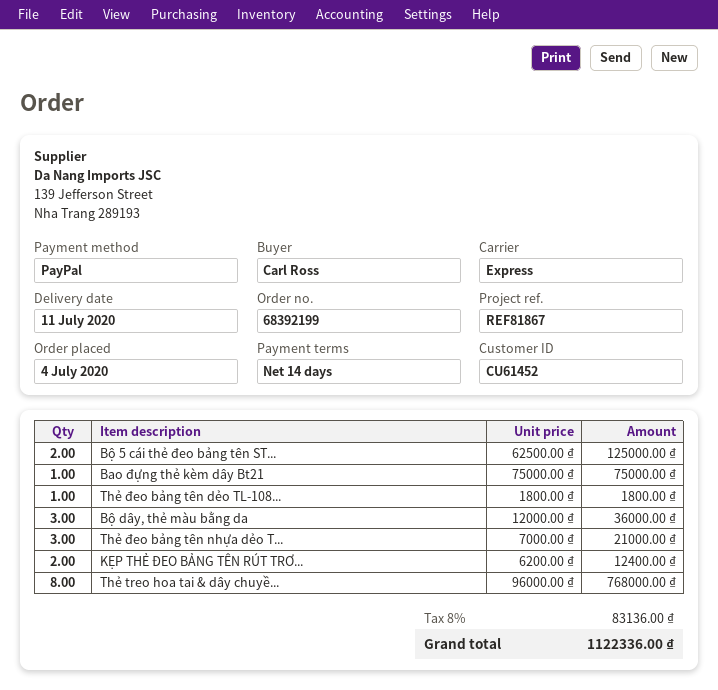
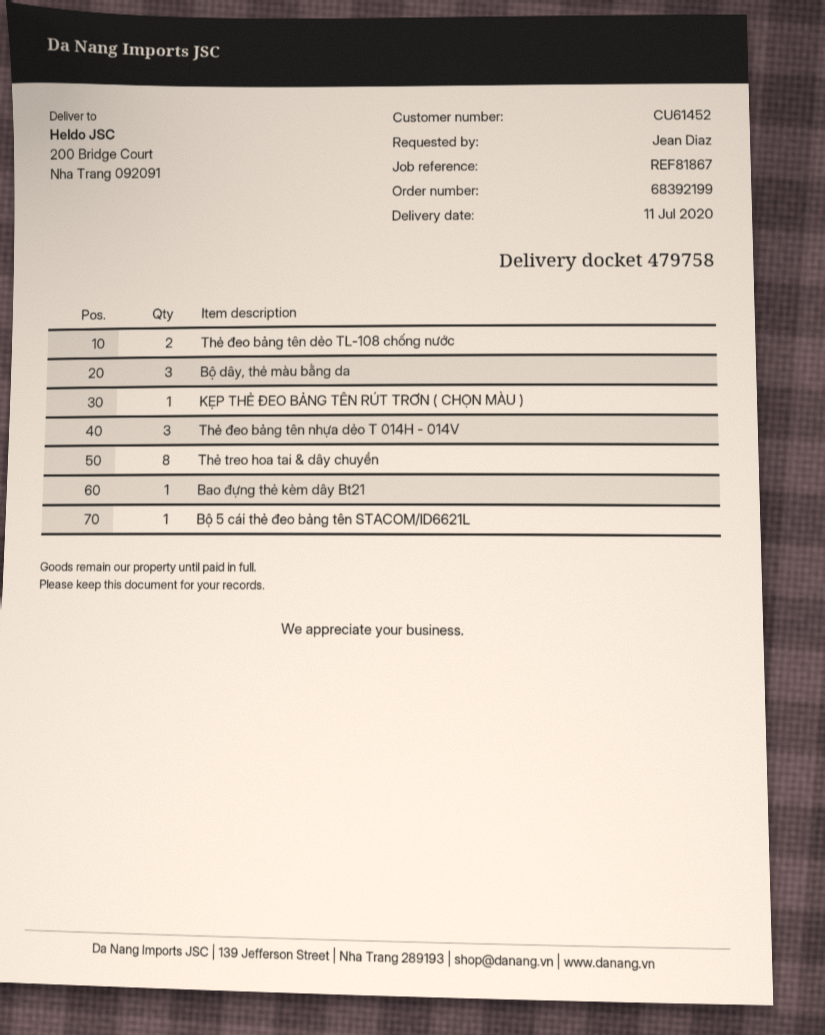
ordered by: Carl Ross -> Jean Diaz
Bộ 5 cái thẻ đeo bảng tên ST...: 2 -> 1
Thẻ đeo bảng tên dẻo TL-108...: 1 -> 2
KẸP THẺ ĐEO BẢNG TÊN RÚT TRƠ...: 2 -> 1

